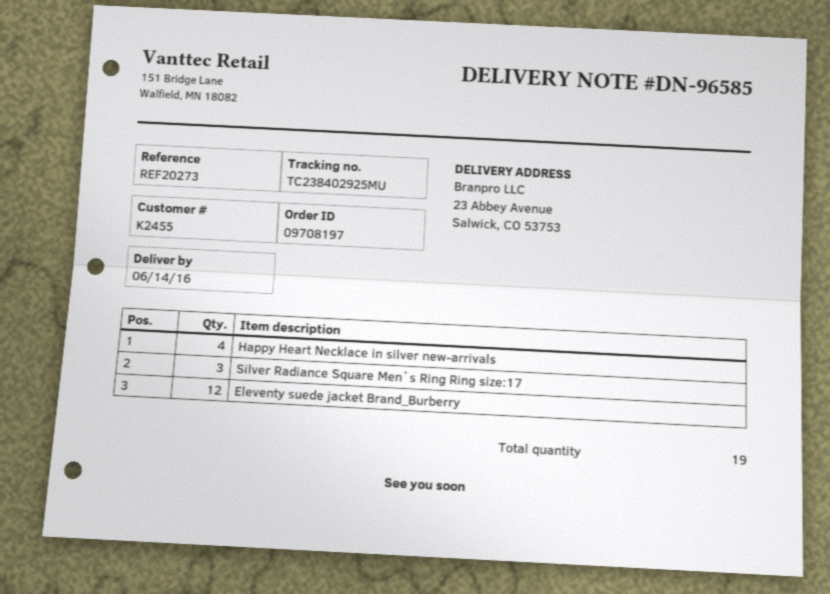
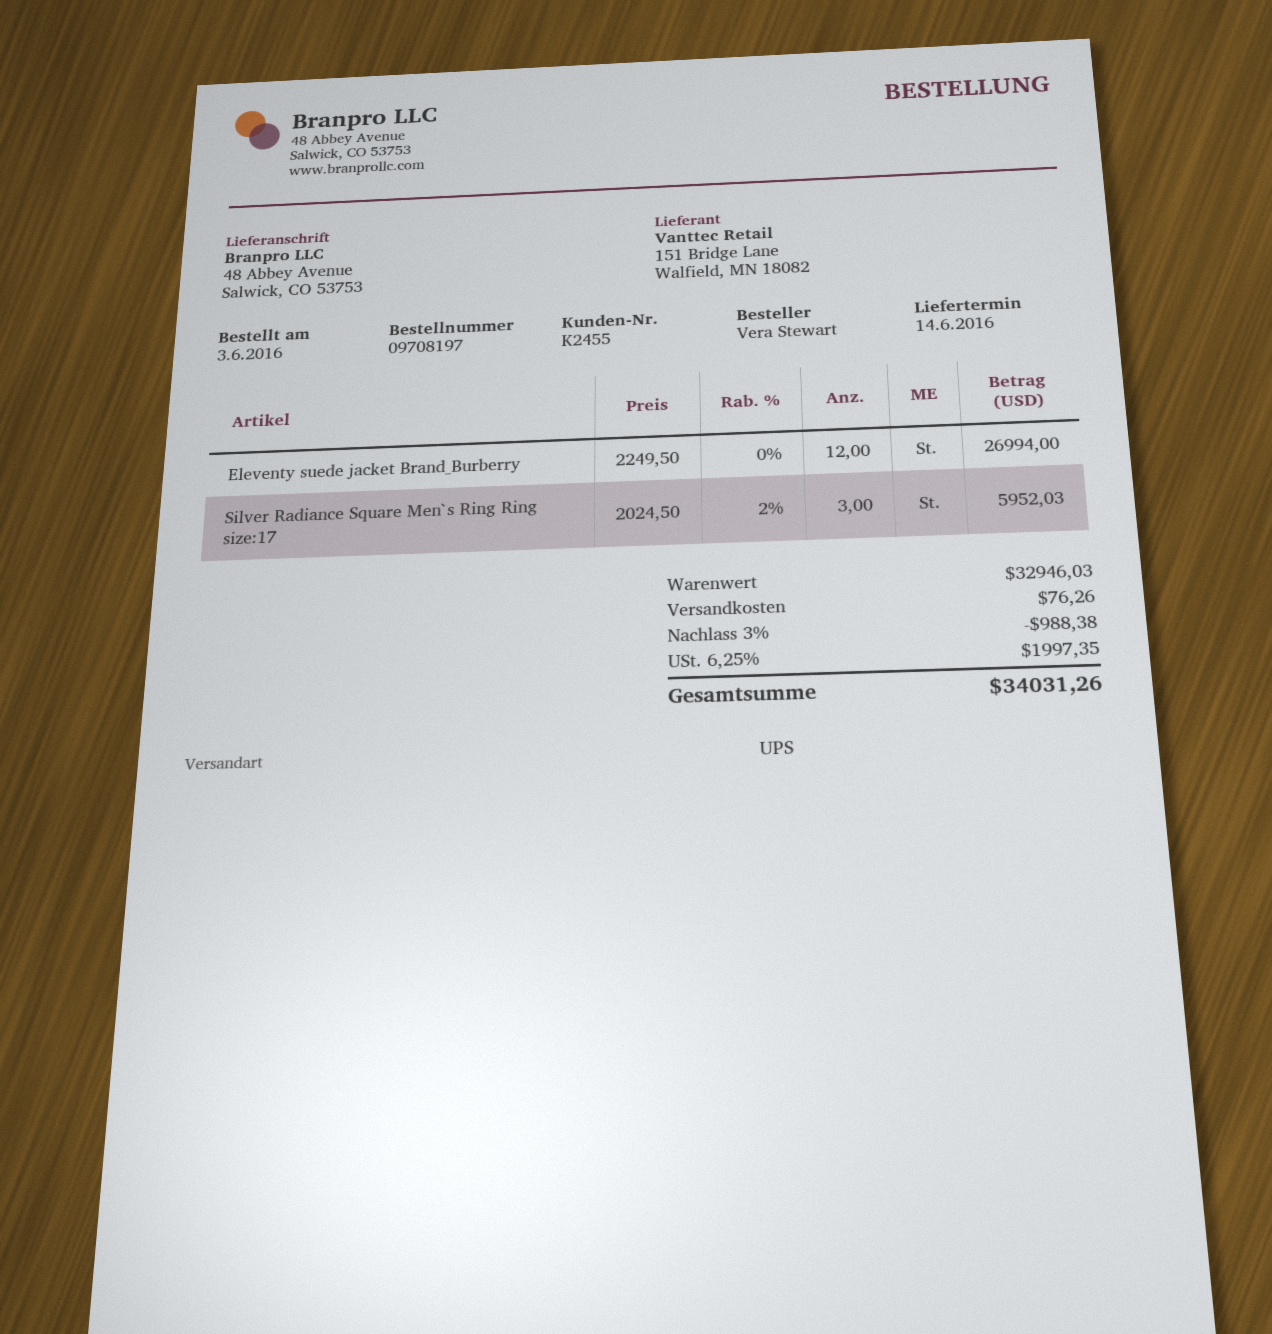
ship to: 23 Abbey Avenue, Salwick, CO 53753 -> 48 Abbey Avenue, Salwick, CO 53753
Happy Heart Necklace in silver new-arrivals: 4 -> none

